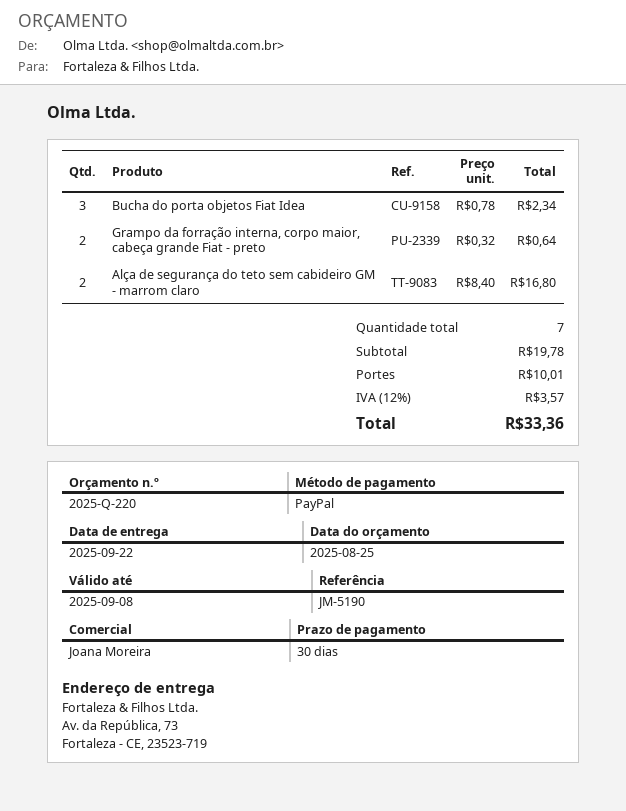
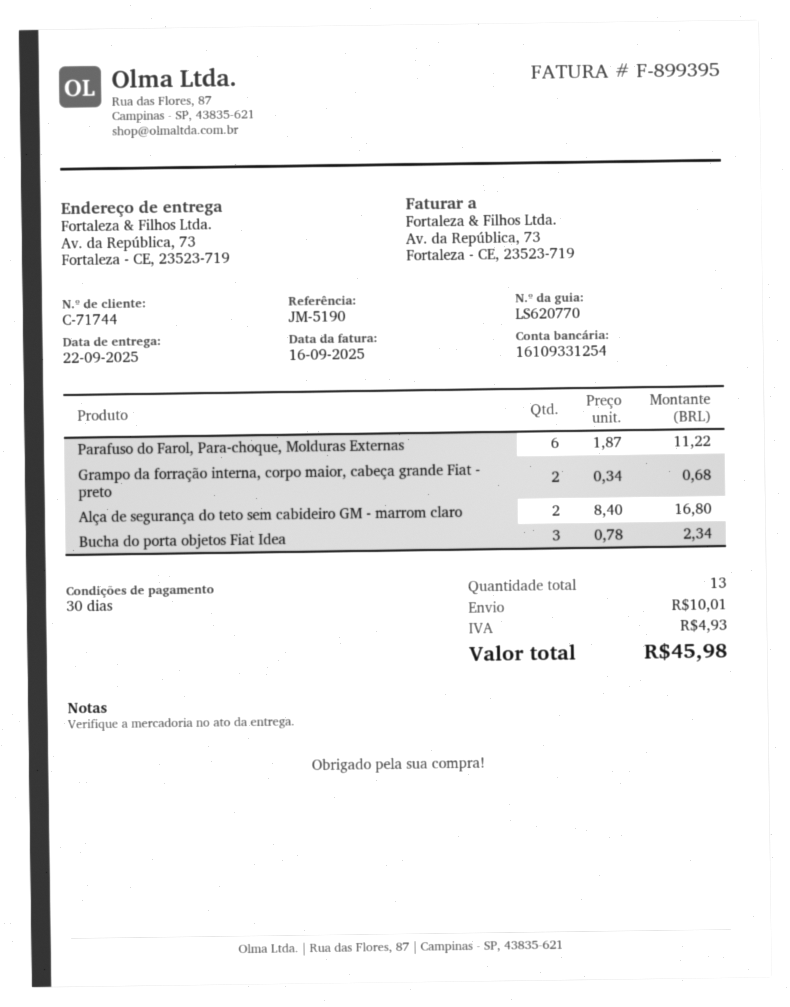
Grampo da forração interna, corpo maior, cabeça grande Fiat - preto: 2 x 0.32 = 0.64 -> 2 x 0.34 = 0.68
Parafuso do Farol, Para-choque, Molduras Externas: none -> 6 x 1.87 = 11.22
total quantity: 7 -> 13
tax: 3.57 -> 4.93
total: 33.36 -> 45.98

